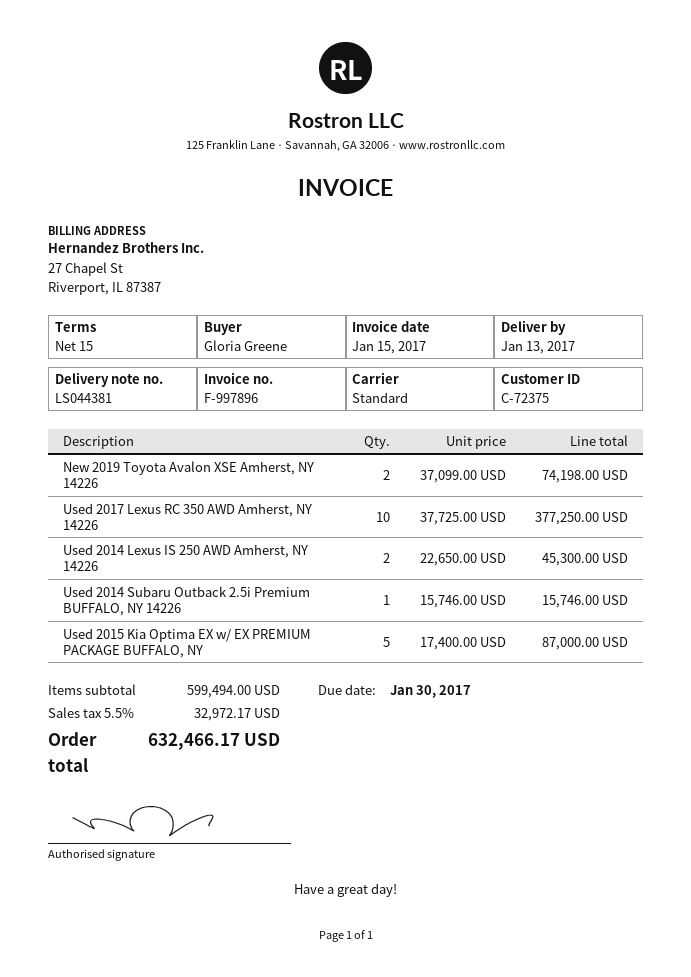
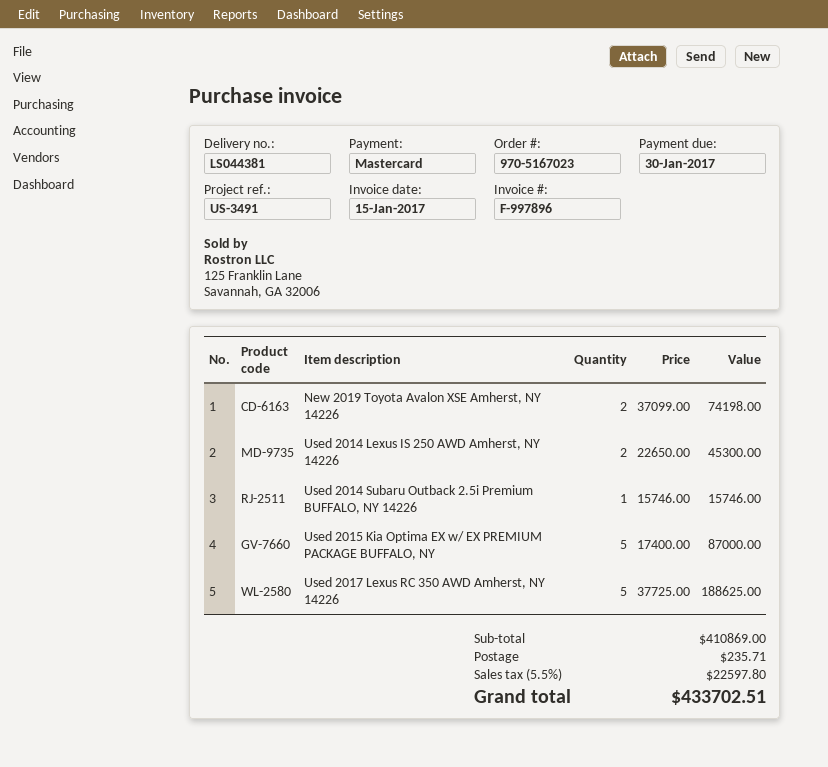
Used 2017 Lexus RC 350 AWD Amherst, NY 14226: 10 x 37725.00 = 377250.00 -> 5 x 37725.00 = 188625.00
subtotal: 599494.00 -> 410869.00
shipping: none -> 235.71
tax: 5.5% = 32972.17 -> 5.5% = 22597.80
total: 632466.17 -> 433702.51

